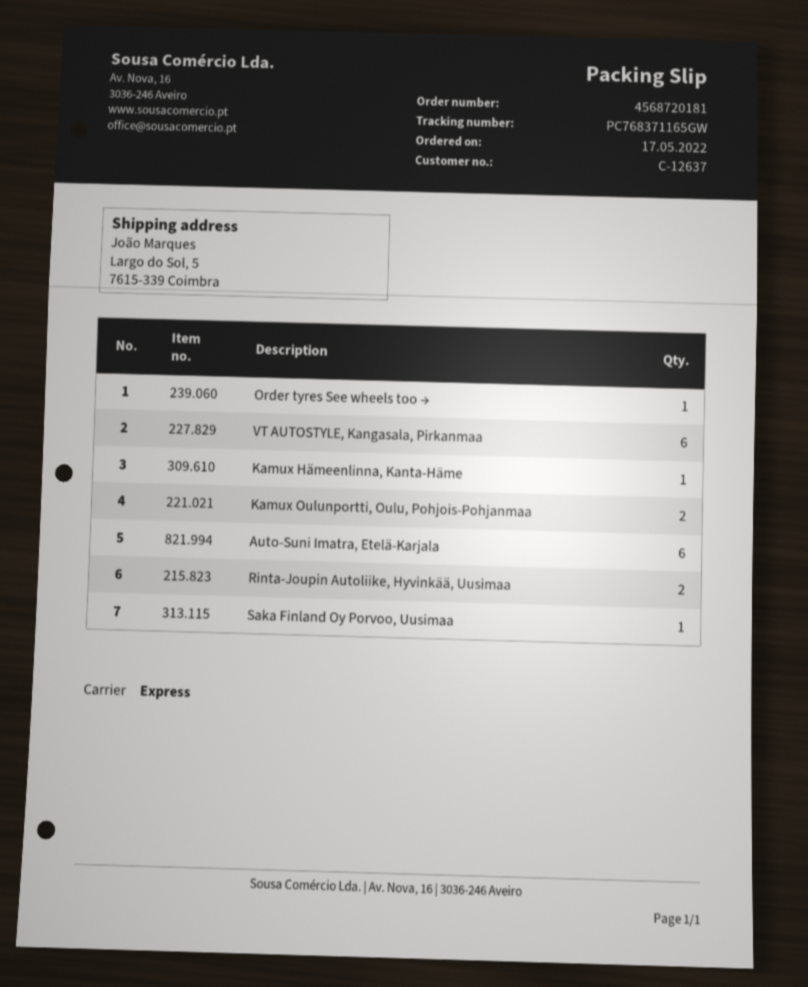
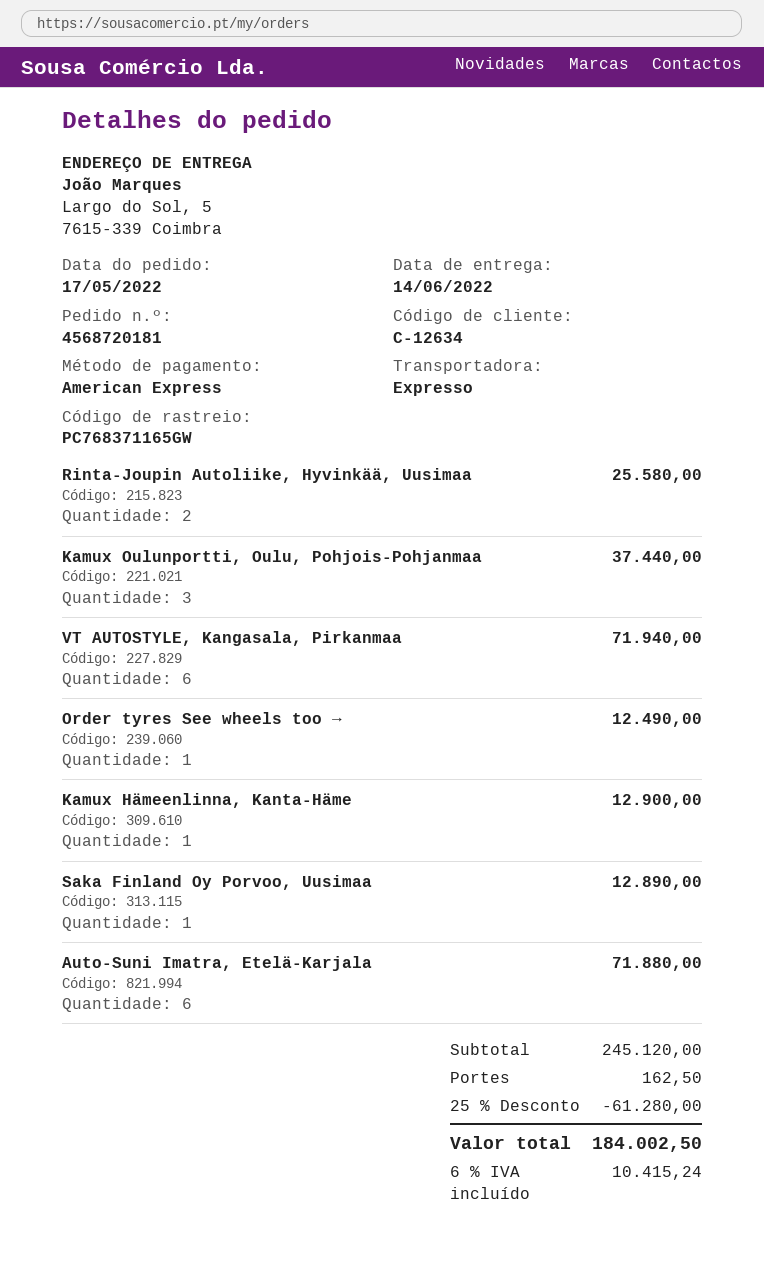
customer number: C-12637 -> C-12634
Kamux Oulunportti, Oulu, Pohjois-Pohjanmaa: 2 -> 3

